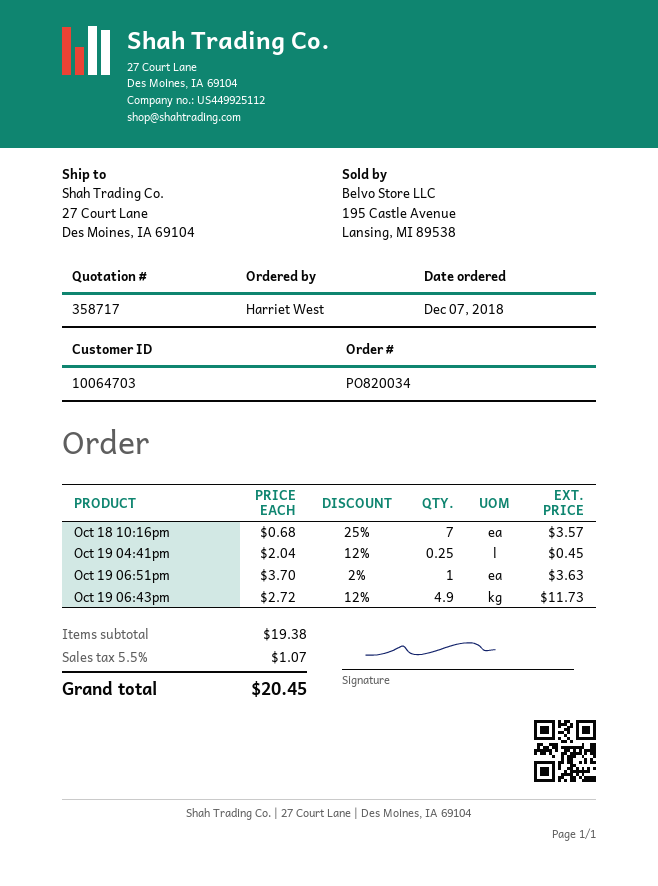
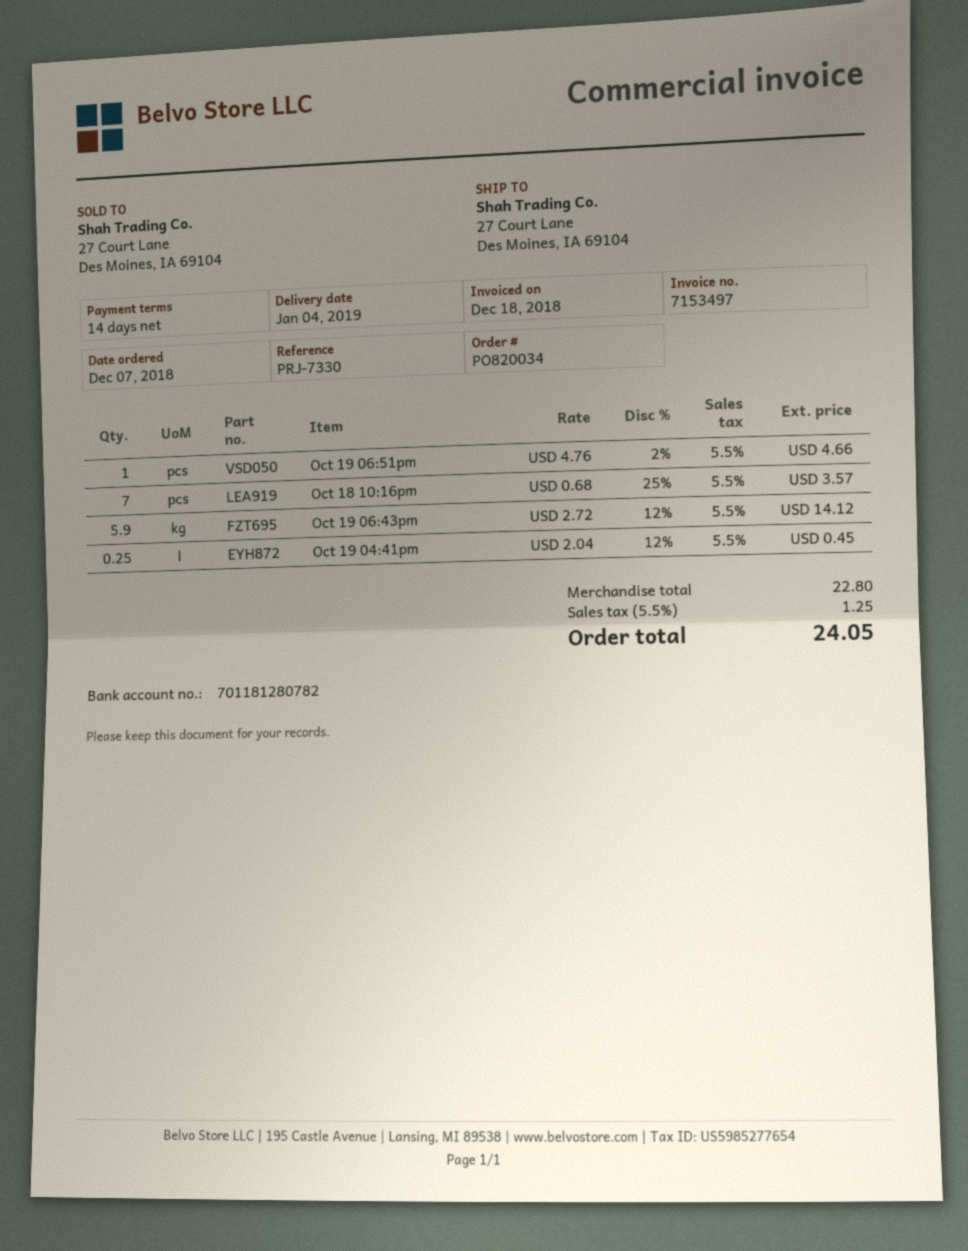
Oct 19 06:51pm: 1 x 3.70 - 2% = 3.63 -> 1 x 4.76 - 2% = 4.66
Oct 19 06:43pm: 4.9 x 2.72 - 12% = 11.73 -> 5.9 x 2.72 - 12% = 14.12
subtotal: 19.38 -> 22.80
tax: 5.5% = 1.07 -> 5.5% = 1.25
total: 20.45 -> 24.05

